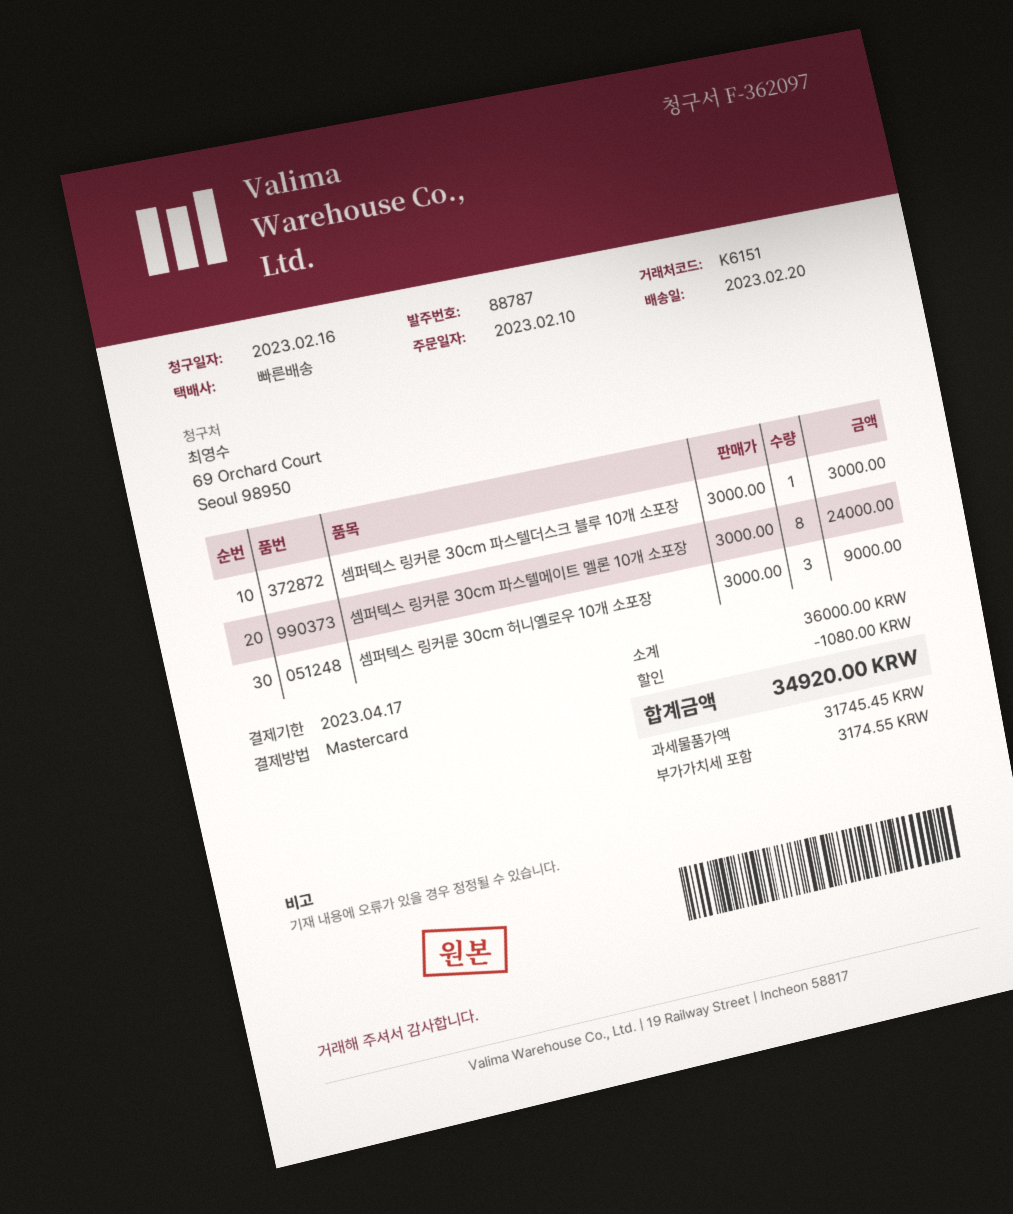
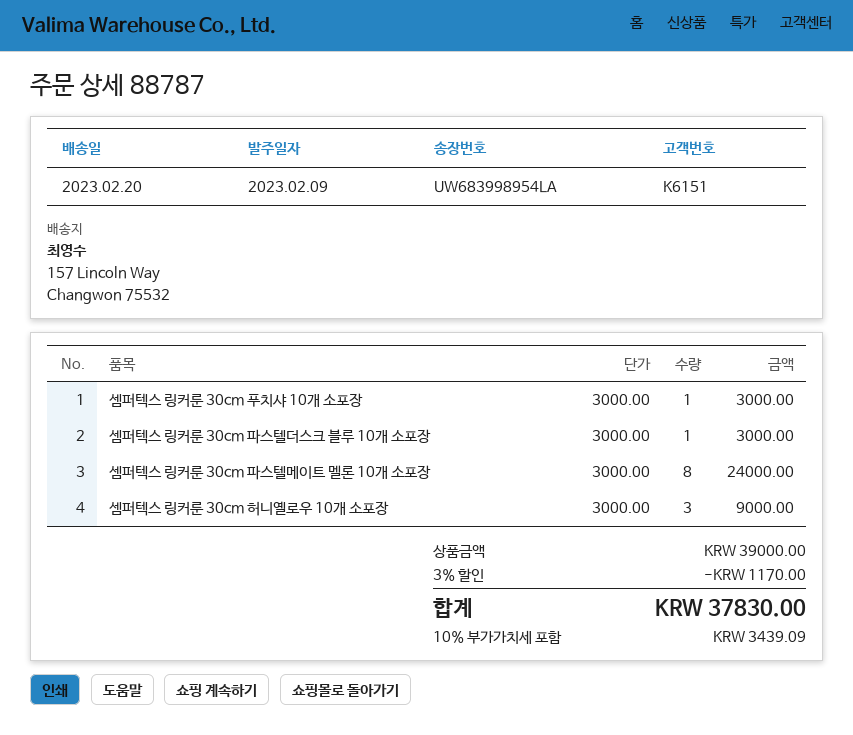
order date: 2023-02-10 -> 2023-02-09
셈퍼텍스 링커룬 30cm 푸치샤 10개 소포장: none -> 1 x 3000.00 = 3000.00
subtotal: 36000.00 -> 39000.00
discount: 1080.00 -> 1170.00
tax: 3174.55 -> 3439.09
total: 34920.00 -> 37830.00

